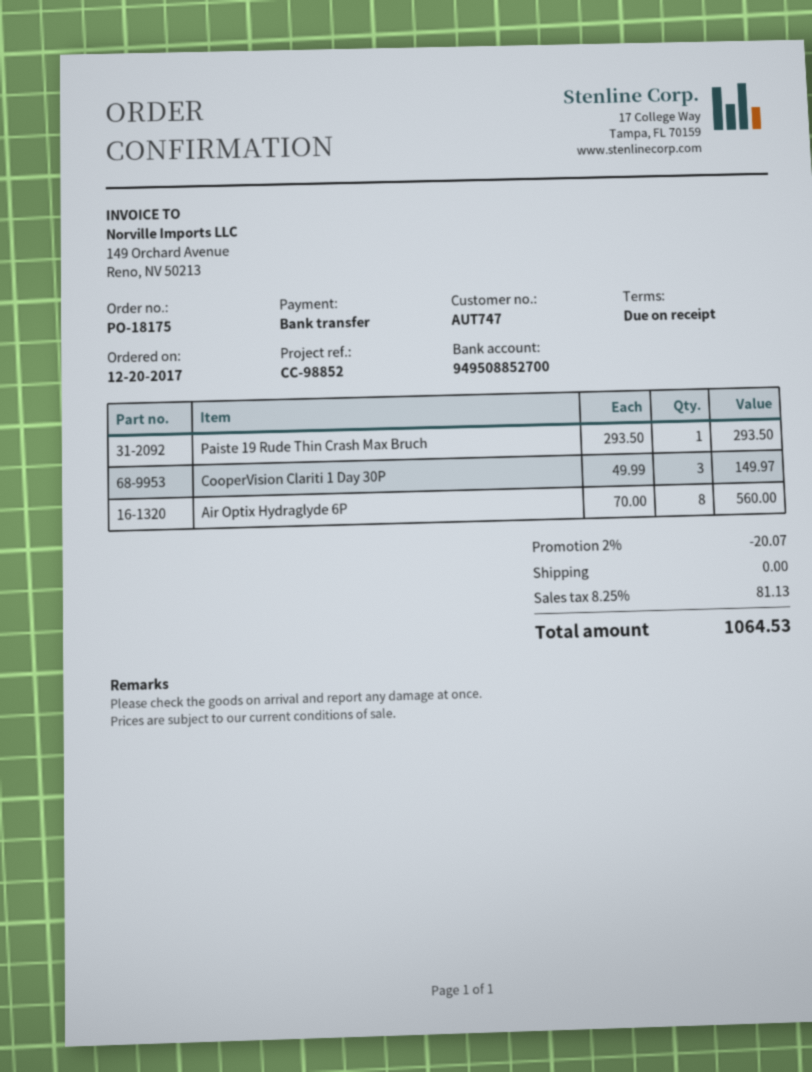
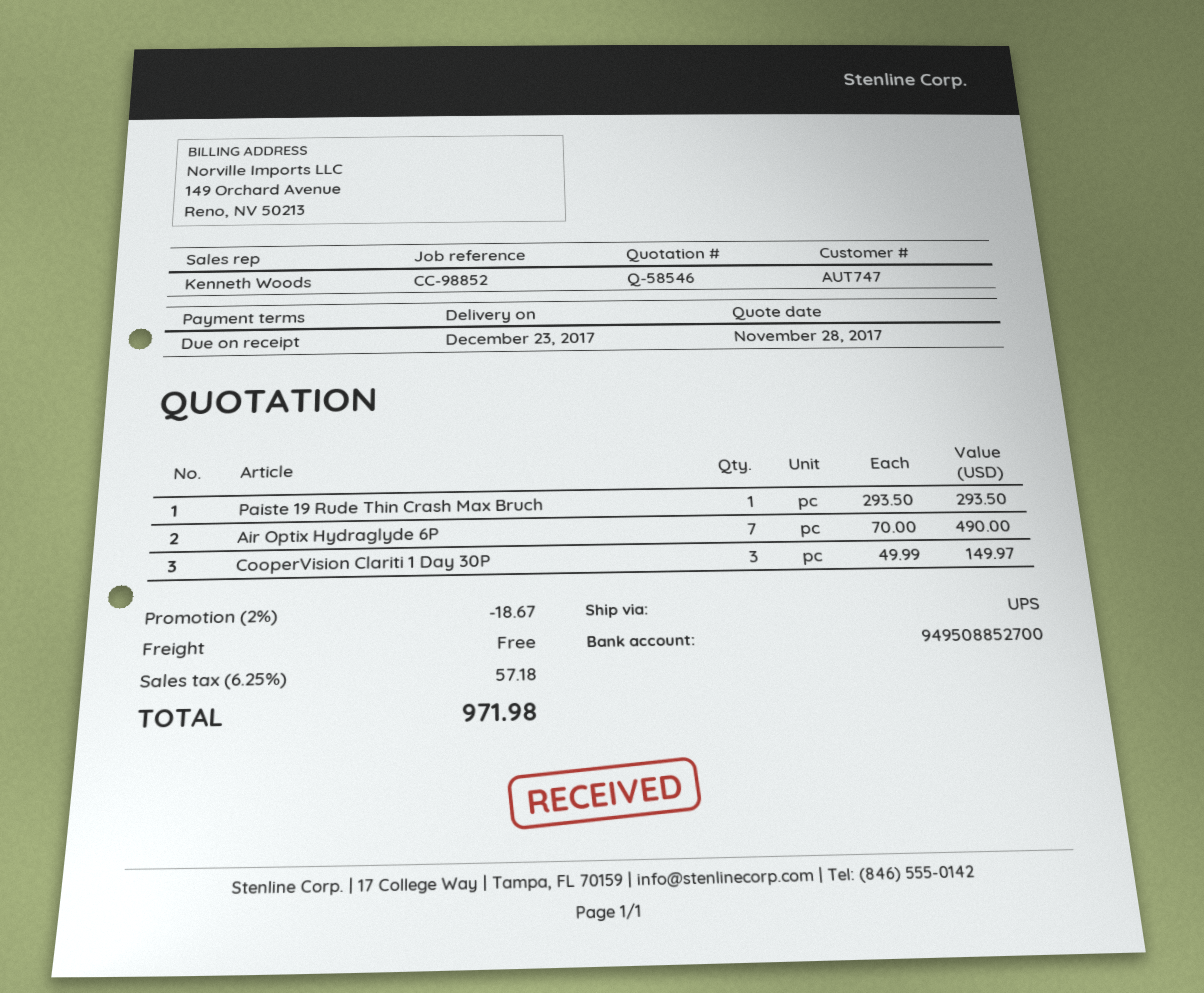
Air Optix Hydraglyde 6P: 8 x 70.00 = 560.00 -> 7 x 70.00 = 490.00
discount: 2% = 20.07 -> 2% = 18.67
tax: 8.25% = 81.13 -> 6.25% = 57.18
total: 1064.53 -> 971.98

